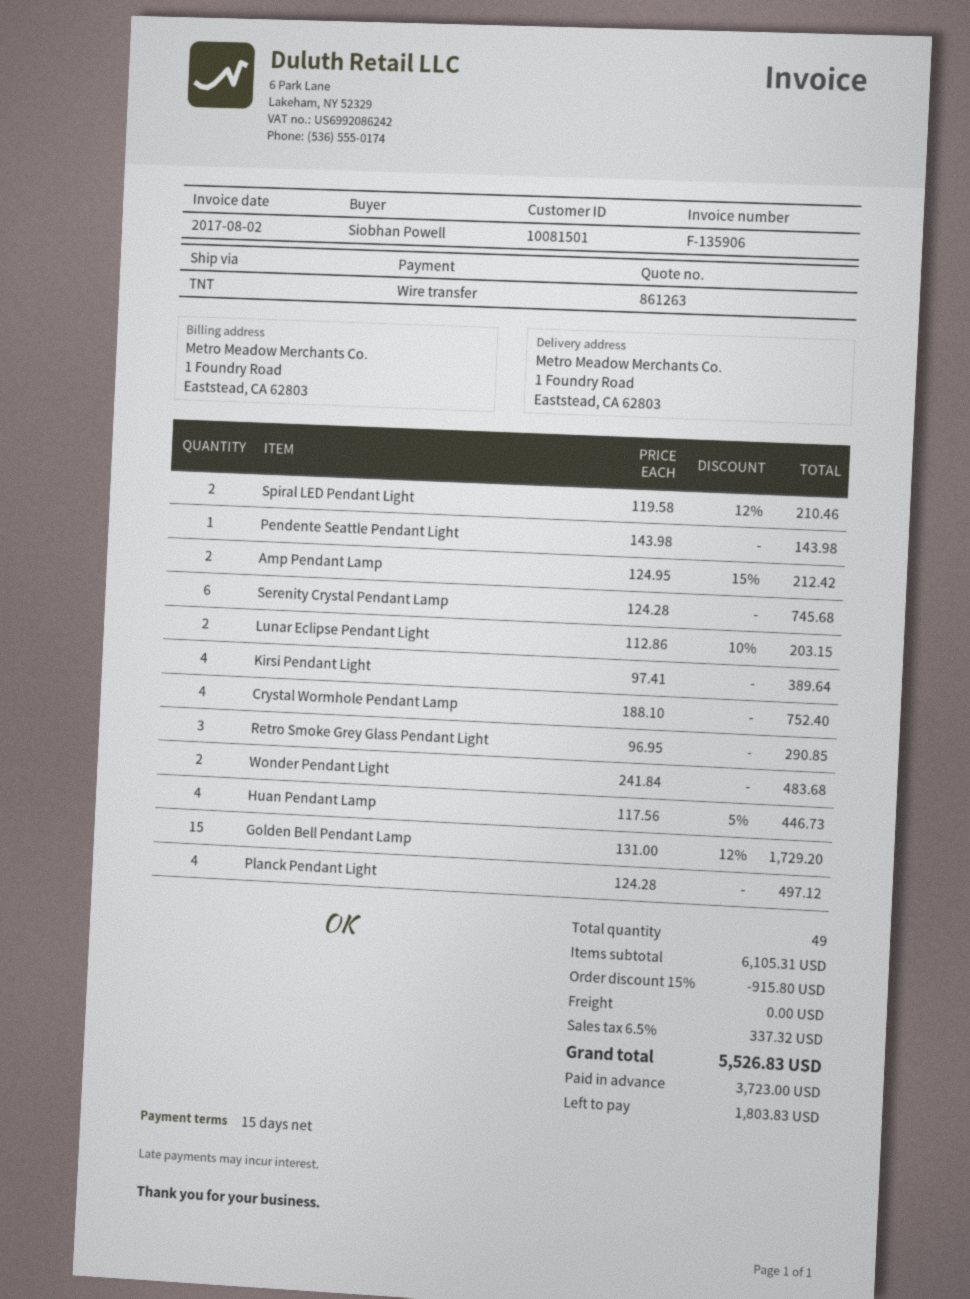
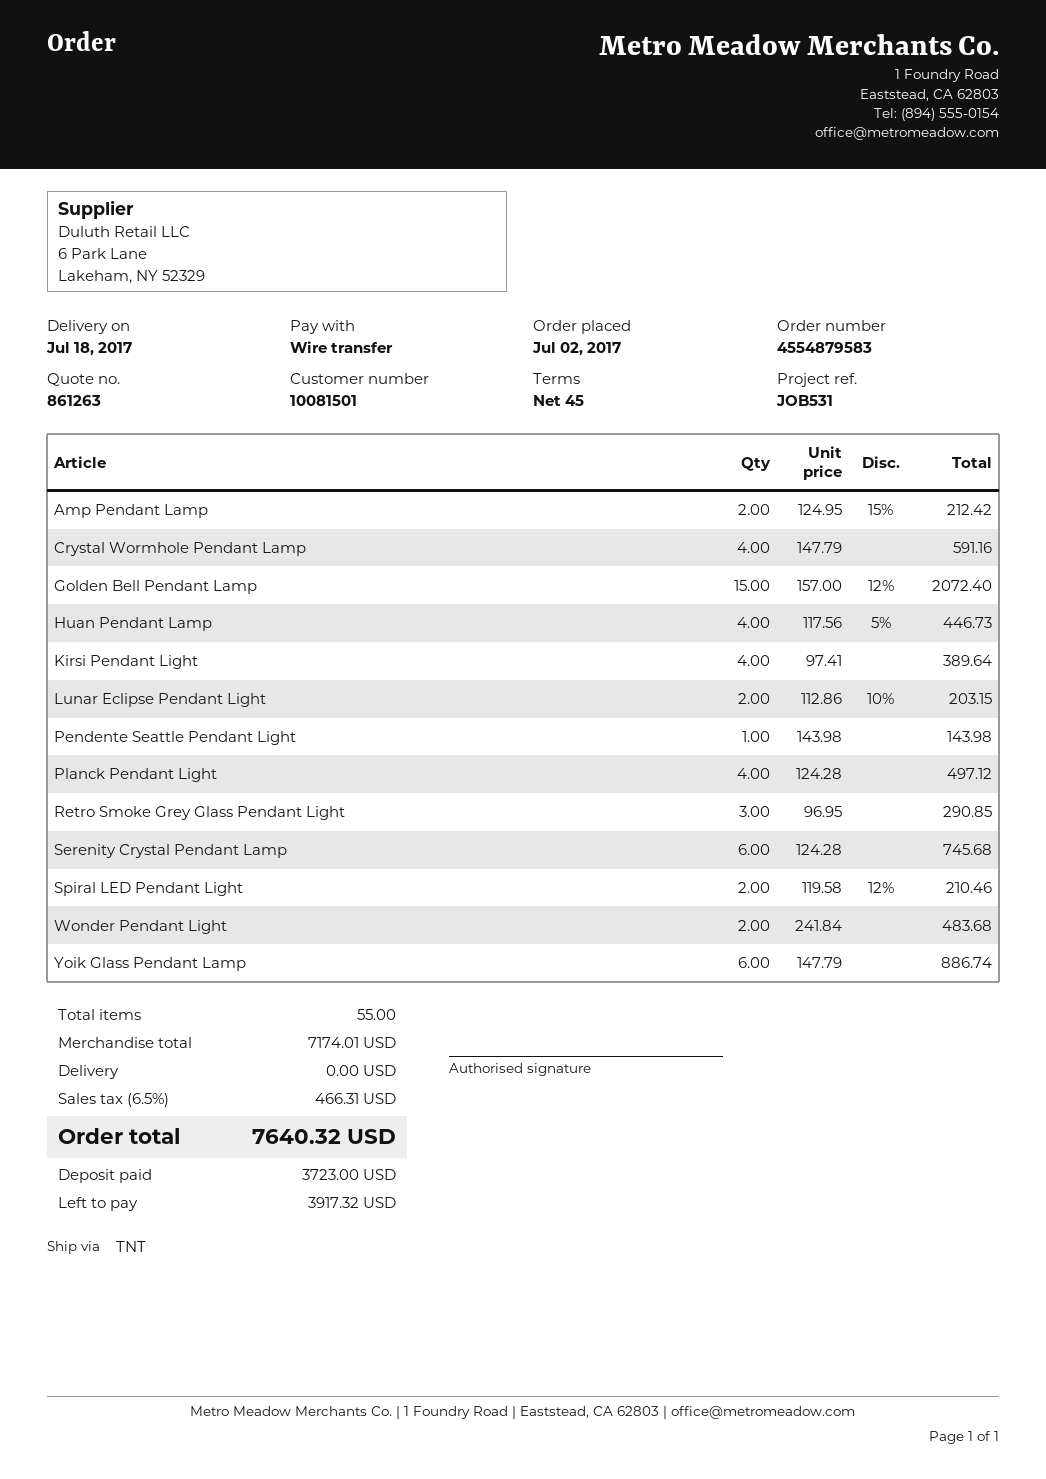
payment terms: 15 days -> 45 days
Crystal Wormhole Pendant Lamp: 4 x 188.10 = 752.40 -> 4 x 147.79 = 591.16
Golden Bell Pendant Lamp: 15 x 131.00 - 12% = 1729.20 -> 15 x 157.00 - 12% = 2072.40
Yoik Glass Pendant Lamp: none -> 6 x 147.79 = 886.74
total quantity: 49 -> 55
subtotal: 6105.31 -> 7174.01
discount: 15% = 915.80 -> none
tax: 6.5% = 337.32 -> 6.5% = 466.31
total: 5526.83 -> 7640.32
balance: 1803.83 -> 3917.32

